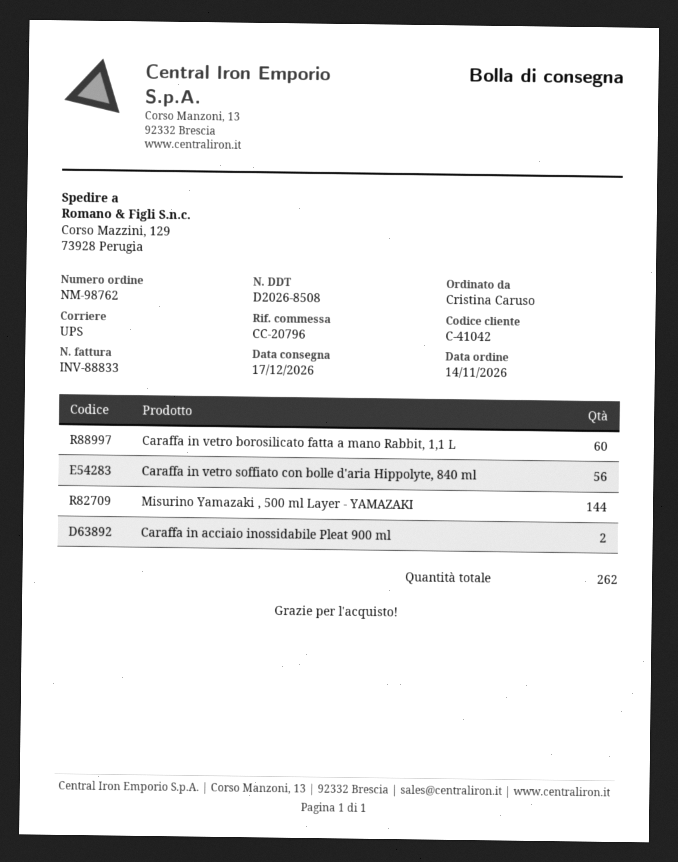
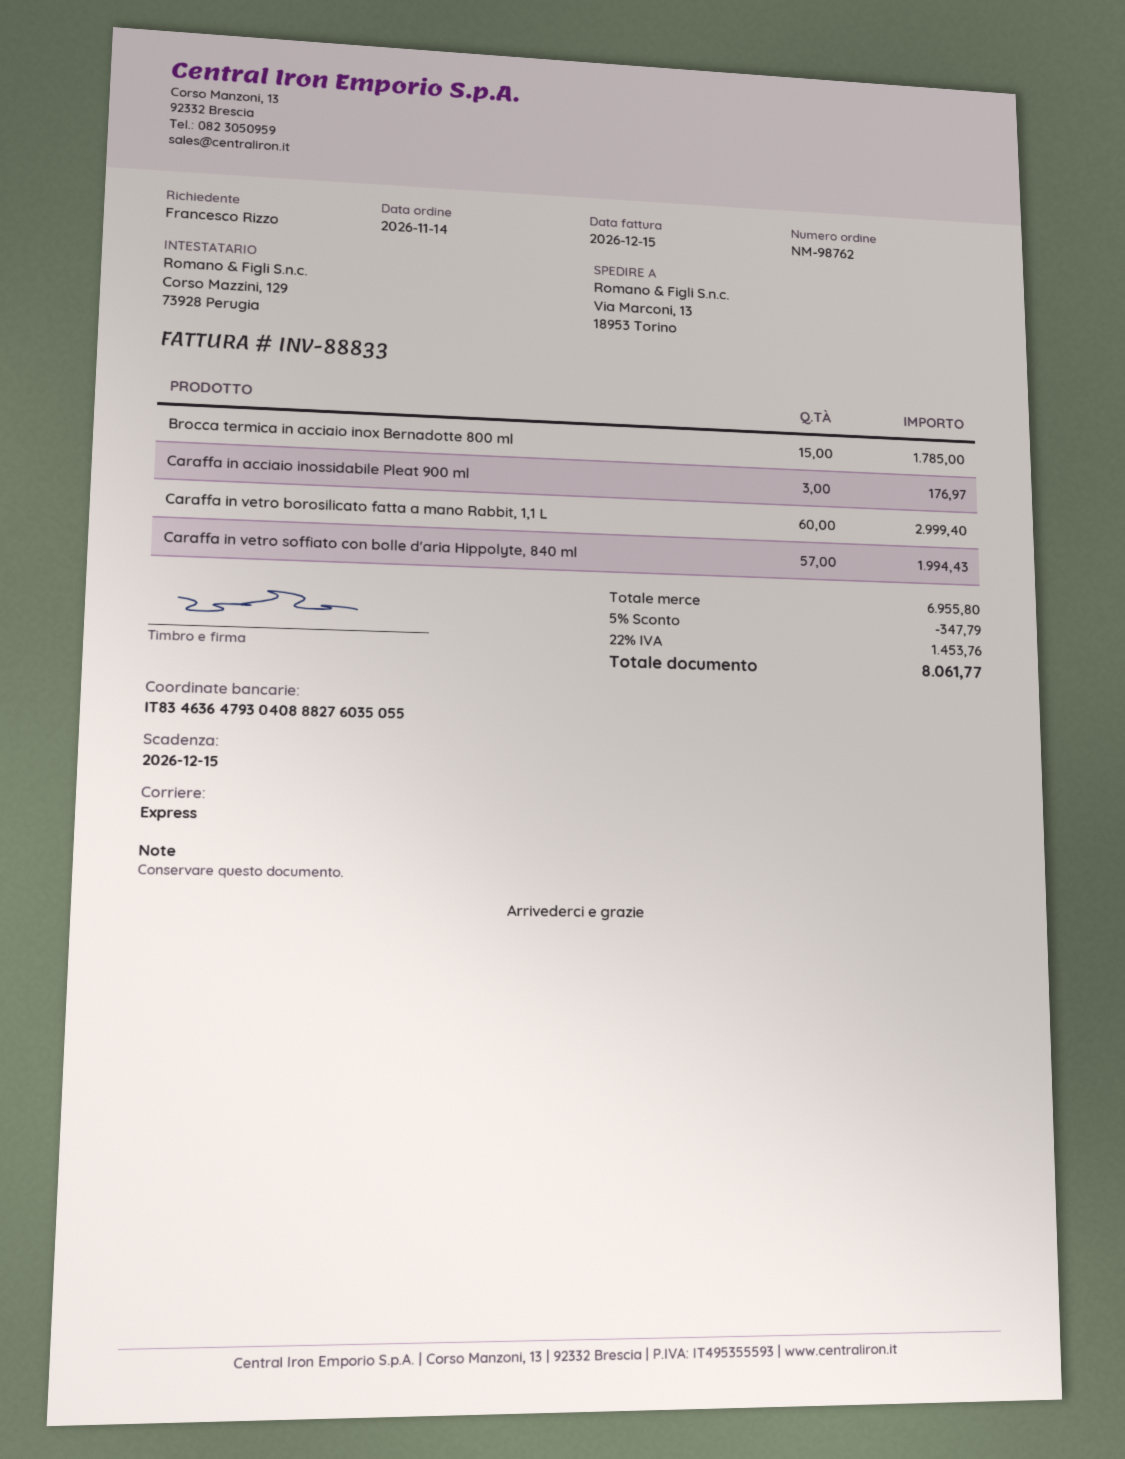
ordered by: Cristina Caruso -> Francesco Rizzo
shipping method: UPS -> express
ship to: Corso Mazzini, 129, 73928 Perugia -> Via Marconi, 13, 18953 Torino
Caraffa in vetro soffiato con bolle d'aria Hippolyte, 840 ml: 56 -> 57
Misurino Yamazaki , 500 ml Layer - YAMAZAKI: 144 -> none
Caraffa in acciaio inossidabile Pleat 900 ml: 2 -> 3
Brocca termica in acciaio inox Bernadotte 800 ml: none -> 15

